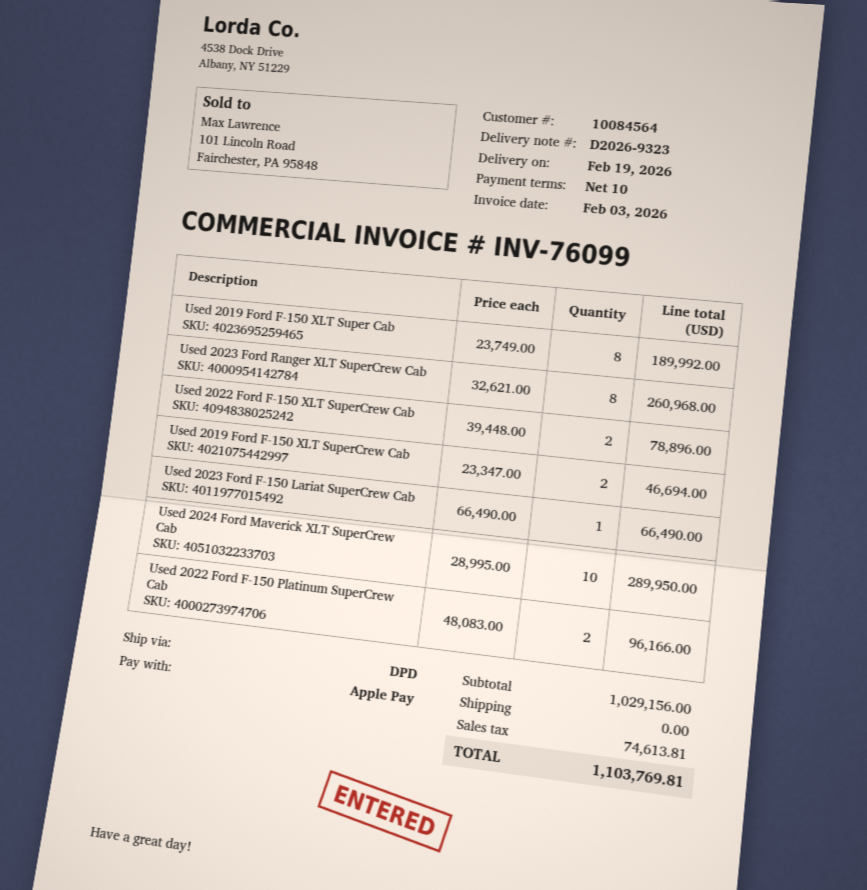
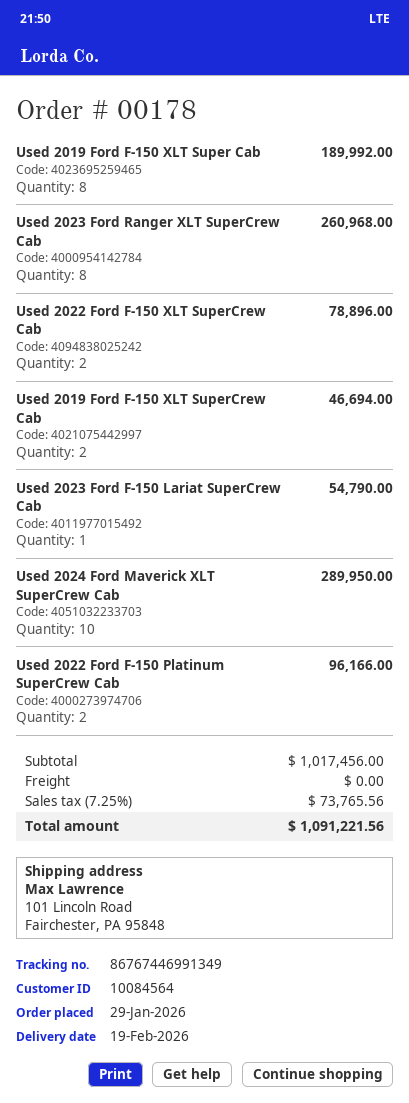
Used 2023 Ford F-150 Lariat SuperCrew Cab: 1 for 66490.00 -> 1 for 54790.00
subtotal: 1029156.00 -> 1017456.00
tax: 74613.81 -> 73765.56
total: 1103769.81 -> 1091221.56

